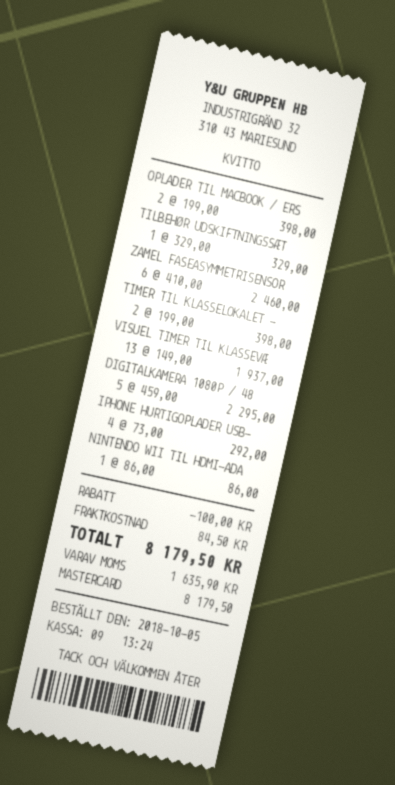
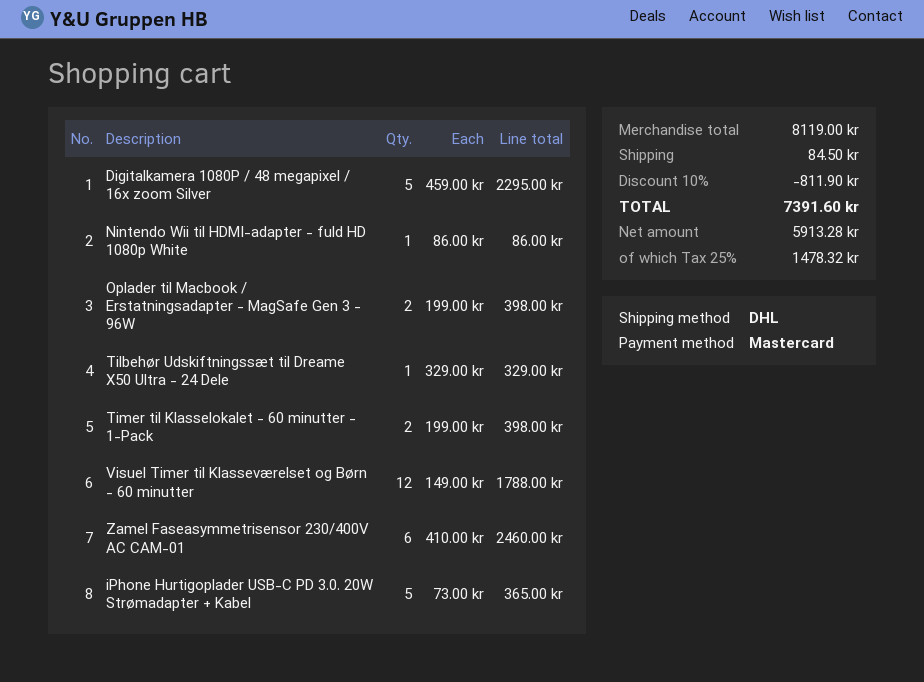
VISUEL TIMER TIL KLASSEVÆ: 13 x 149.00 = 1937.00 -> 12 x 149.00 = 1788.00
IPHONE HURTIGOPLADER USB-: 4 x 73.00 = 292.00 -> 5 x 73.00 = 365.00
discount: 100.00 -> 811.90
tax: 1635.90 -> 1478.32
total: 8179.50 -> 7391.60

